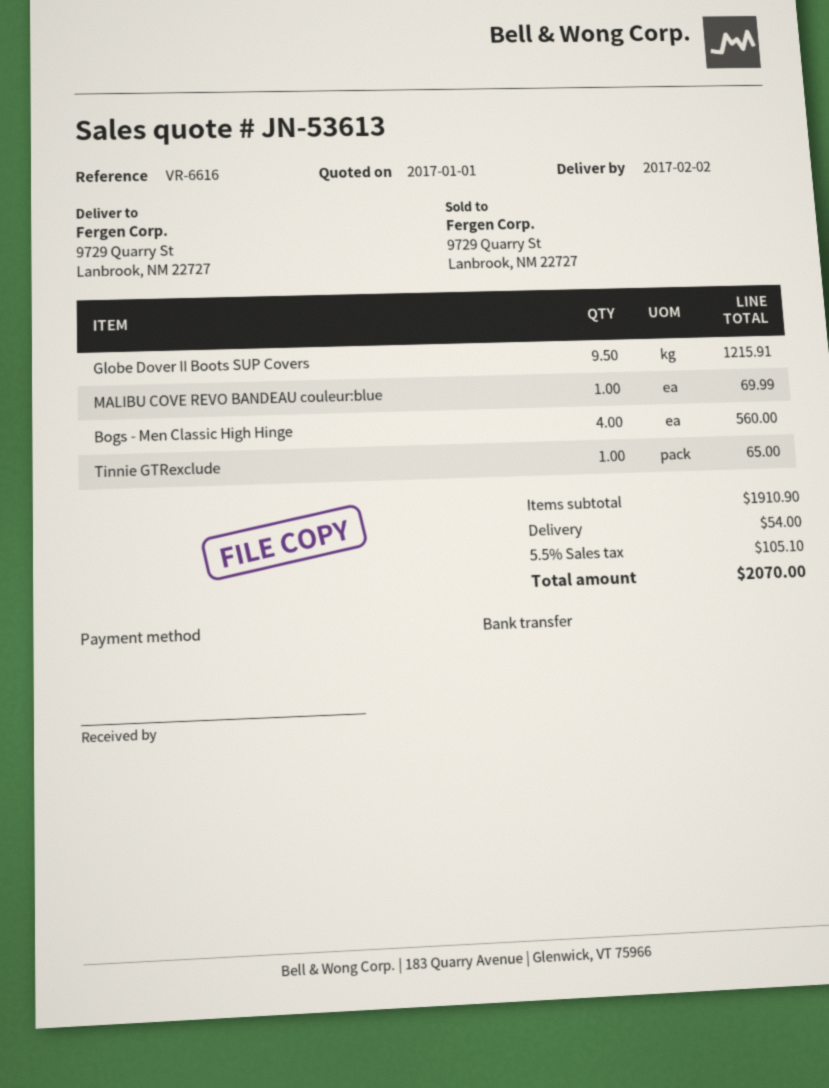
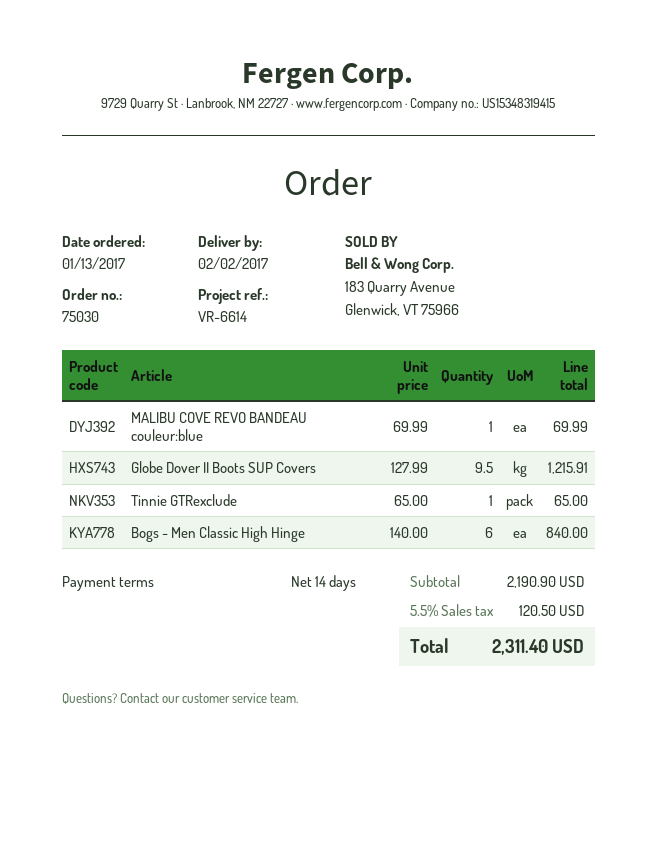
reference: VR-6616 -> VR-6614
Bogs - Men Classic High Hinge: 4 for 560.00 -> 6 for 840.00
subtotal: 1910.90 -> 2190.90
shipping: 54.00 -> none
tax: 5.5% = 105.10 -> 5.5% = 120.50
total: 2070.00 -> 2311.40

